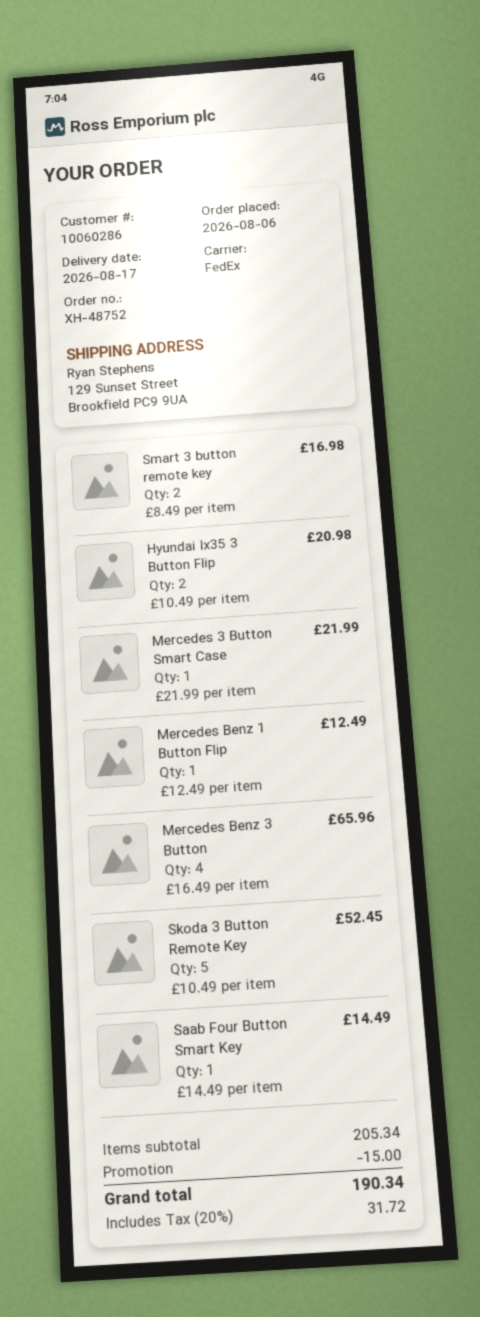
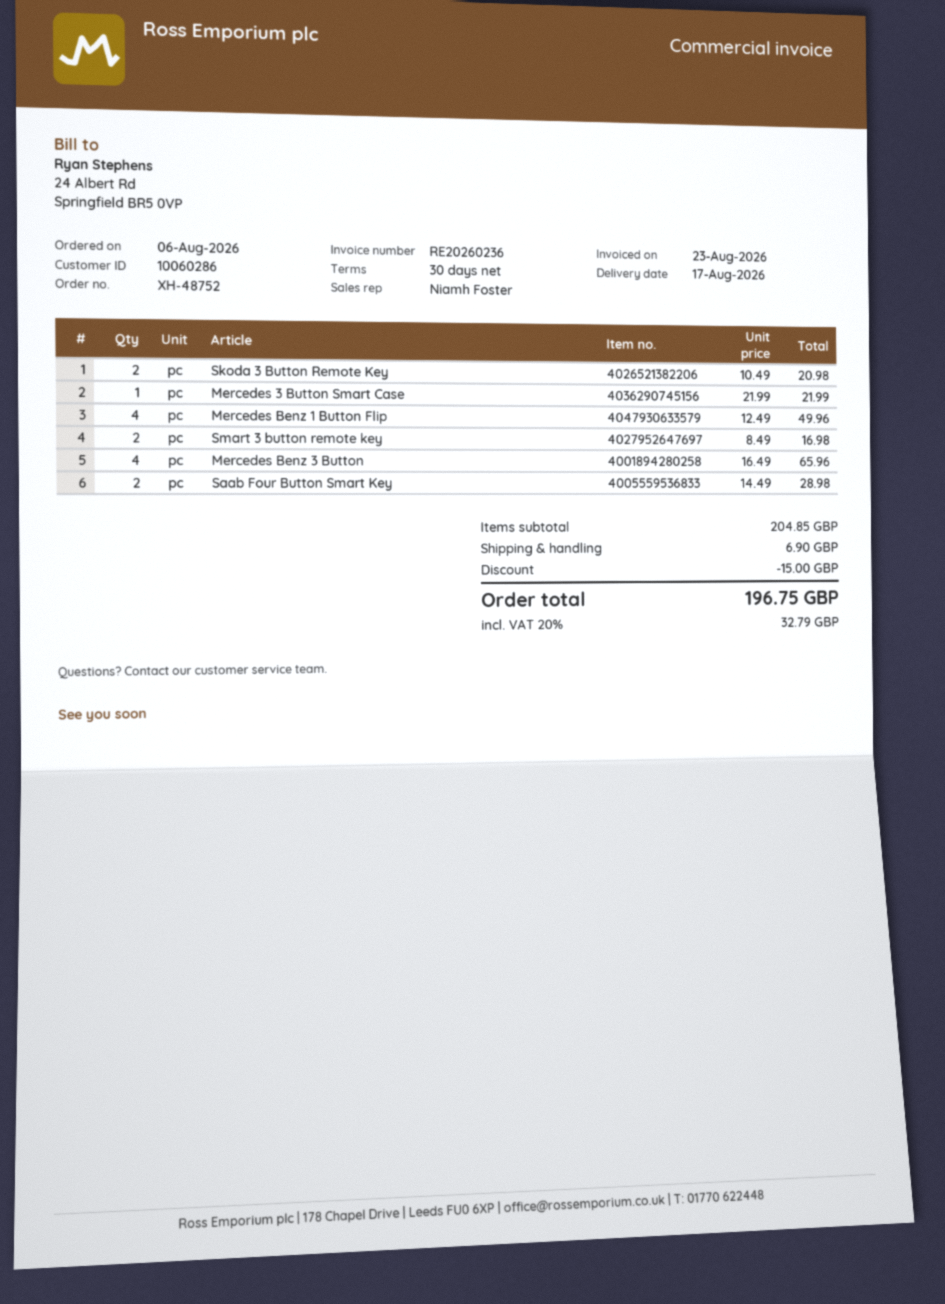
Hyundai Ix35 3 Button Flip: 2 x 10.49 = 20.98 -> none
Mercedes Benz 1 Button Flip: 1 x 12.49 = 12.49 -> 4 x 12.49 = 49.96
Skoda 3 Button Remote Key: 5 x 10.49 = 52.45 -> 2 x 10.49 = 20.98
Saab Four Button Smart Key: 1 x 14.49 = 14.49 -> 2 x 14.49 = 28.98
subtotal: 205.34 -> 204.85
shipping: none -> 6.90
tax: 20% = 31.72 -> 20% = 32.79
total: 190.34 -> 196.75

